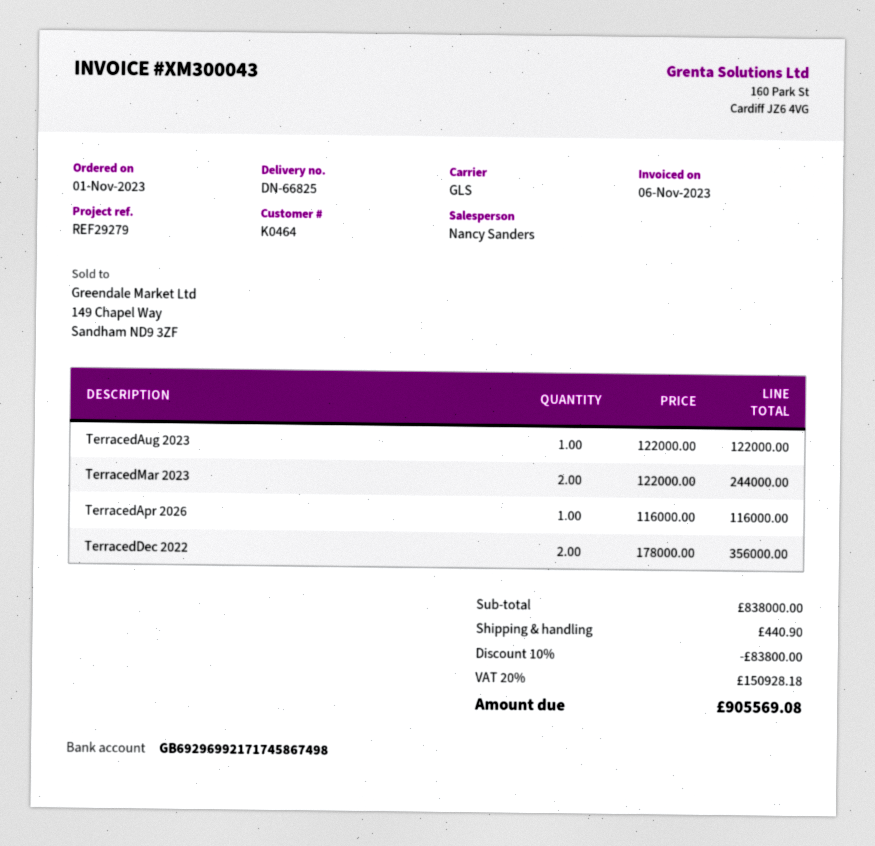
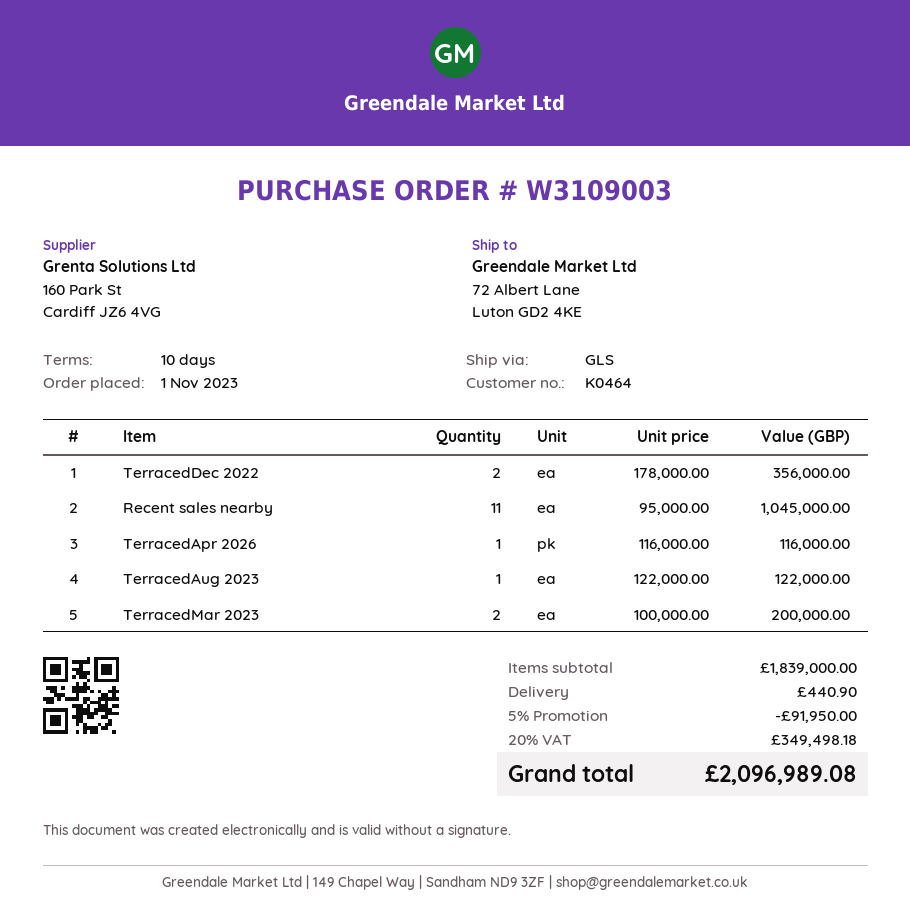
TerracedMar 2023: 2 x 122000.00 = 244000.00 -> 2 x 100000.00 = 200000.00
Recent sales nearby: none -> 11 x 95000.00 = 1045000.00
subtotal: 838000.00 -> 1839000.00
discount: 10% = 83800.00 -> 5% = 91950.00
tax: 20% = 150928.18 -> 20% = 349498.18
total: 905569.08 -> 2096989.08

